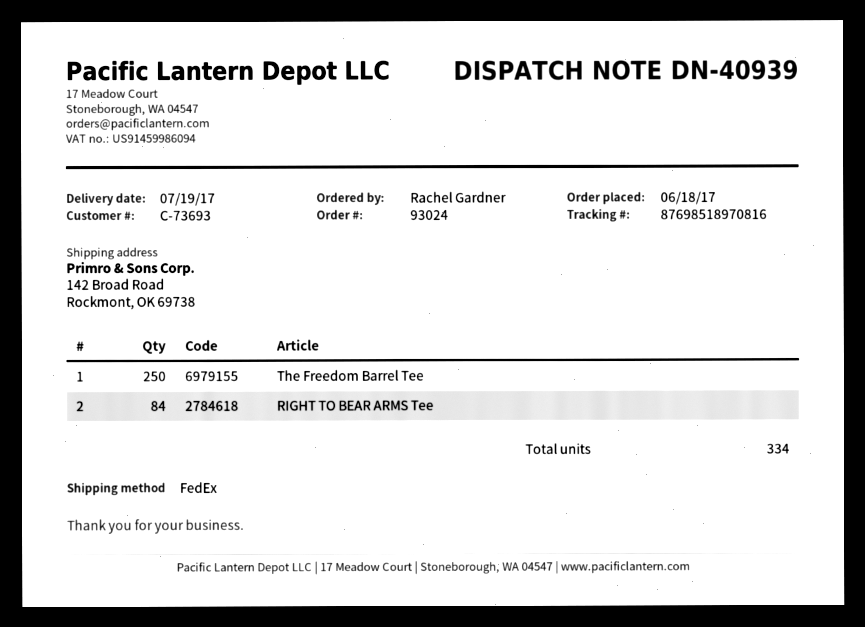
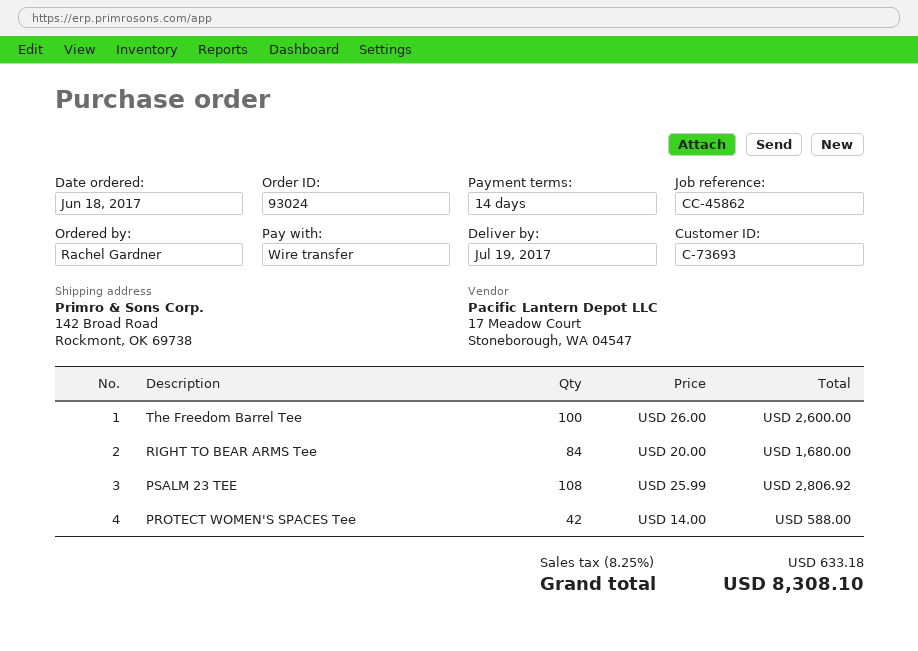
The Freedom Barrel Tee: 250 -> 100
PSALM 23 TEE: none -> 108
PROTECT WOMEN'S SPACES Tee: none -> 42

